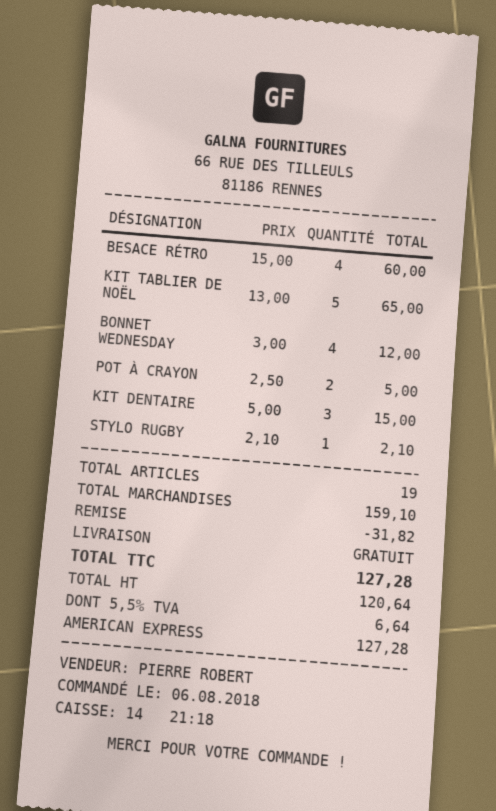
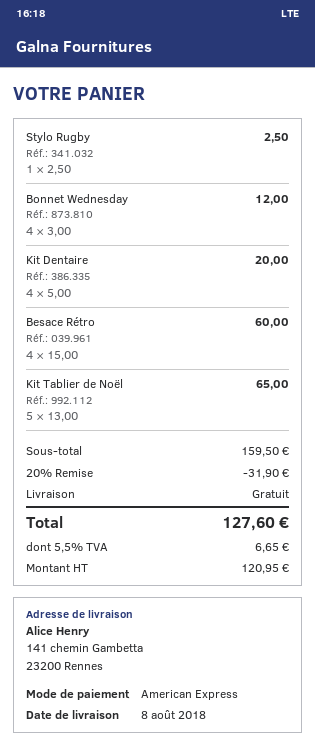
POT À CRAYON: 2 x 2.50 = 5.00 -> none
KIT DENTAIRE: 3 x 5.00 = 15.00 -> 4 x 5.00 = 20.00
STYLO RUGBY: 1 x 2.10 = 2.10 -> 1 x 2.50 = 2.50
subtotal: 159.10 -> 159.50
discount: 31.82 -> 31.90
net: 120.64 -> 120.95
tax: 5.5% = 6.64 -> 5.5% = 6.65
total: 127.28 -> 127.60

